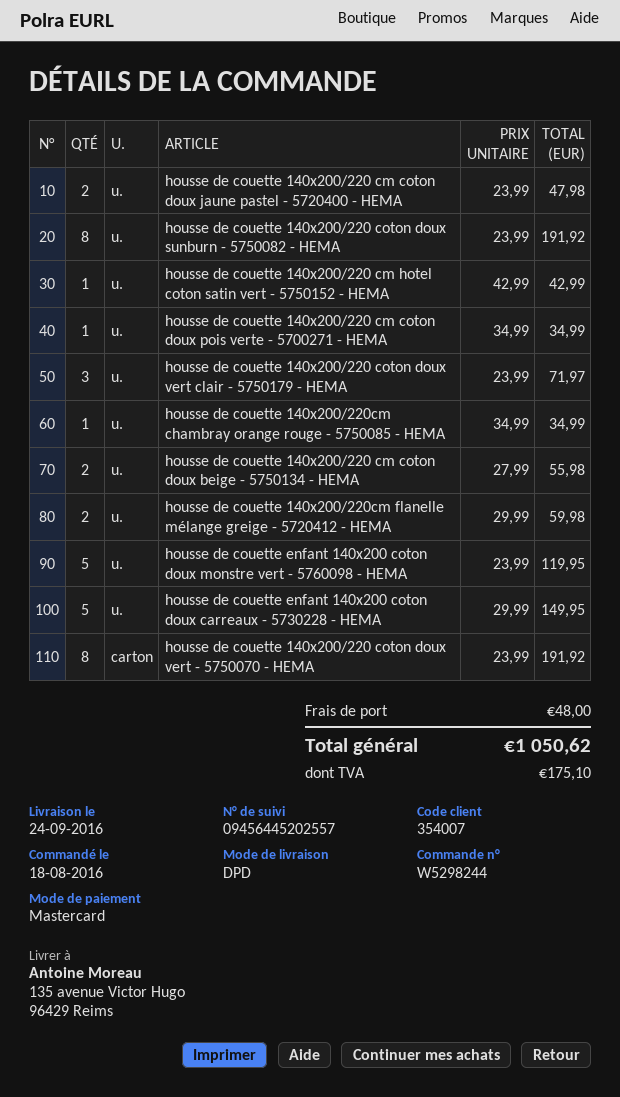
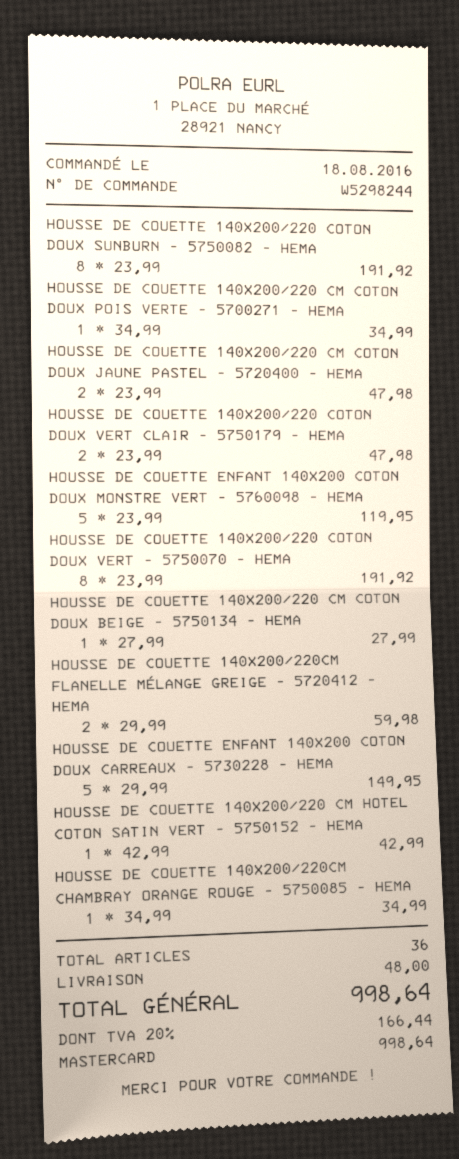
housse de couette 140x200/220 coton doux vert clair - 5750179 - HEMA: 3 x 23.99 = 71.97 -> 2 x 23.99 = 47.98
housse de couette 140x200/220 cm coton doux beige - 5750134 - HEMA: 2 x 27.99 = 55.98 -> 1 x 27.99 = 27.99
tax: 175.10 -> 166.44
total: 1050.62 -> 998.64

